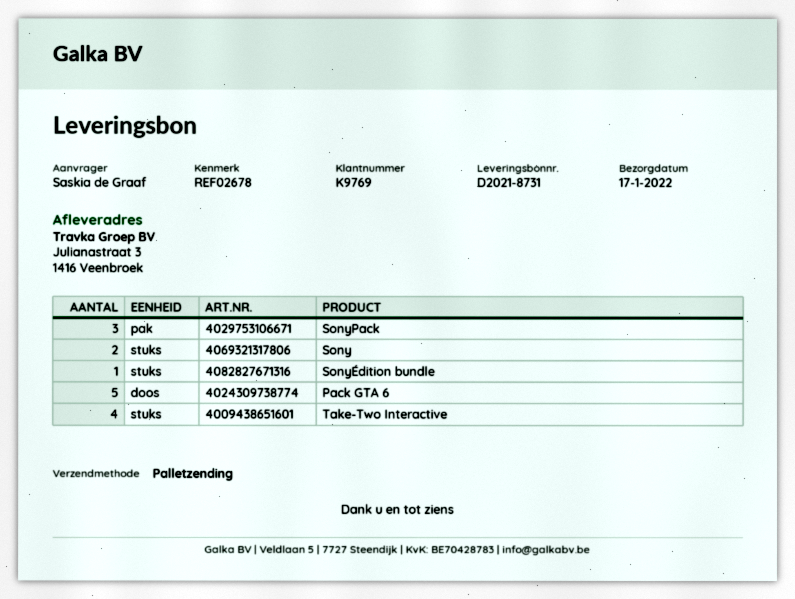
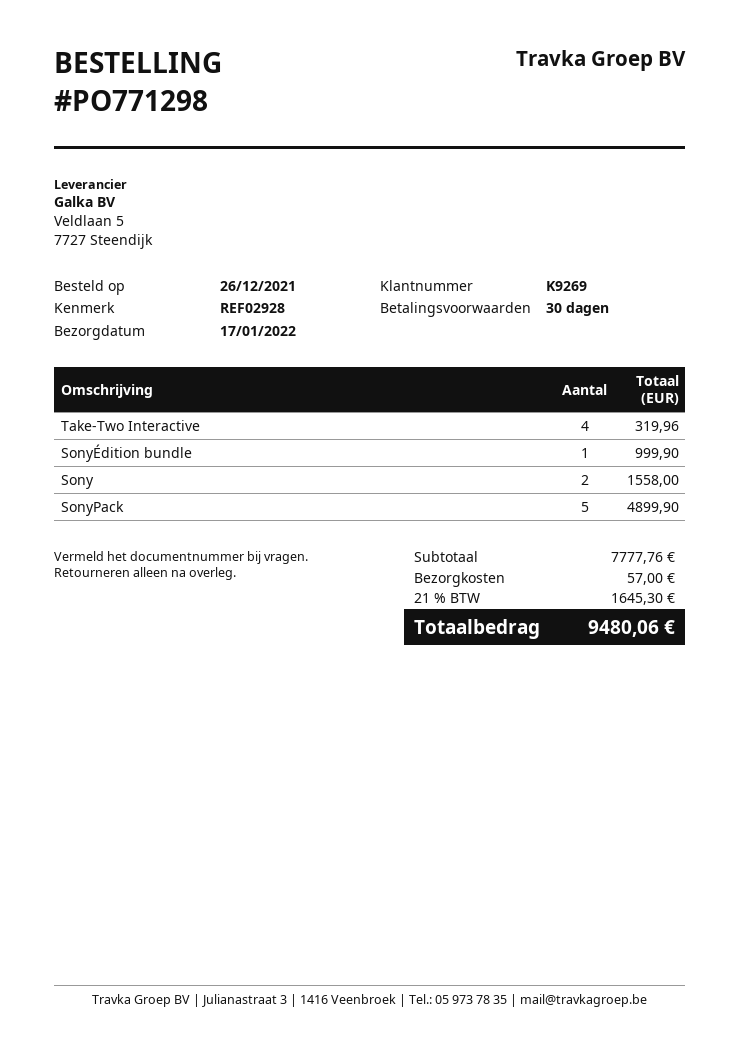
customer number: K9769 -> K9269
reference: REF02678 -> REF02928
SonyPack: 3 -> 5
Pack GTA 6: 5 -> none

